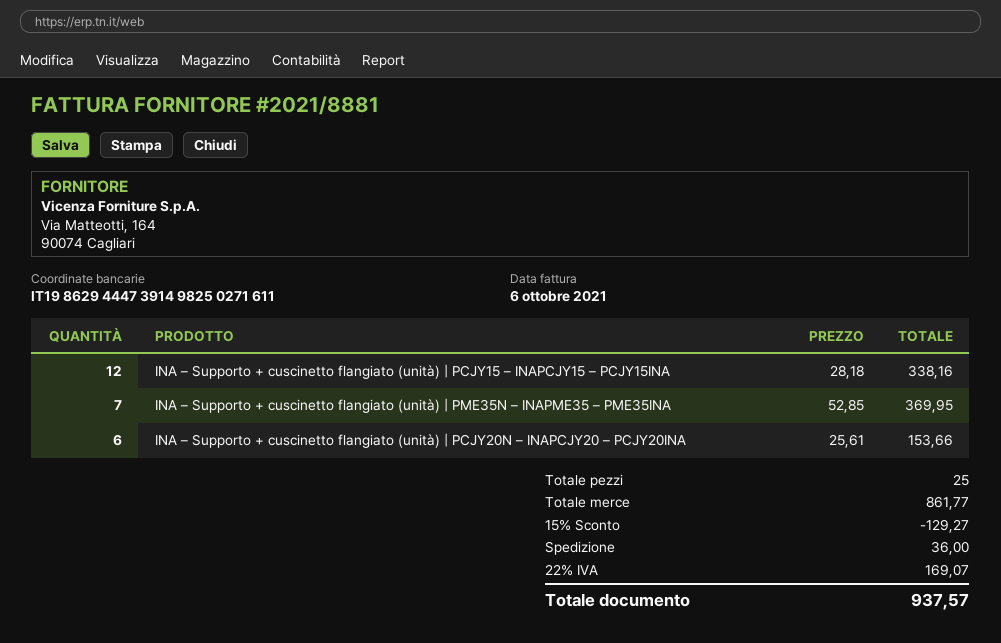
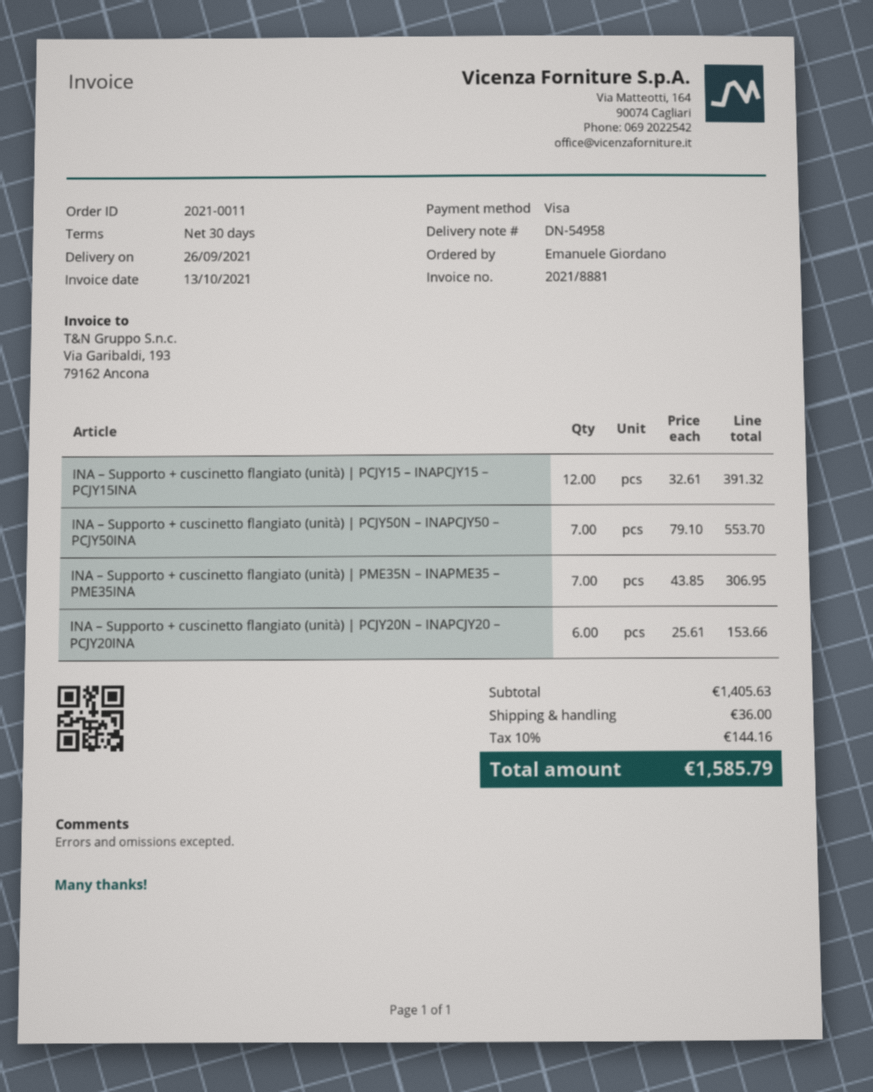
invoice date: 2021-10-06 -> 2021-10-13
INA – Supporto + cuscinetto flangiato (unità) | PCJY15 – INAPCJY15 – PCJY15INA: 12 x 28.18 = 338.16 -> 12 x 32.61 = 391.32
INA – Supporto + cuscinetto flangiato (unità) | PME35N – INAPME35 – PME35INA: 7 x 52.85 = 369.95 -> 7 x 43.85 = 306.95
INA – Supporto + cuscinetto flangiato (unità) | PCJY50N – INAPCJY50 – PCJY50INA: none -> 7 x 79.10 = 553.70
subtotal: 861.77 -> 1405.63
discount: 15% = 129.27 -> none
tax: 22% = 169.07 -> 10% = 144.16
total: 937.57 -> 1585.79

